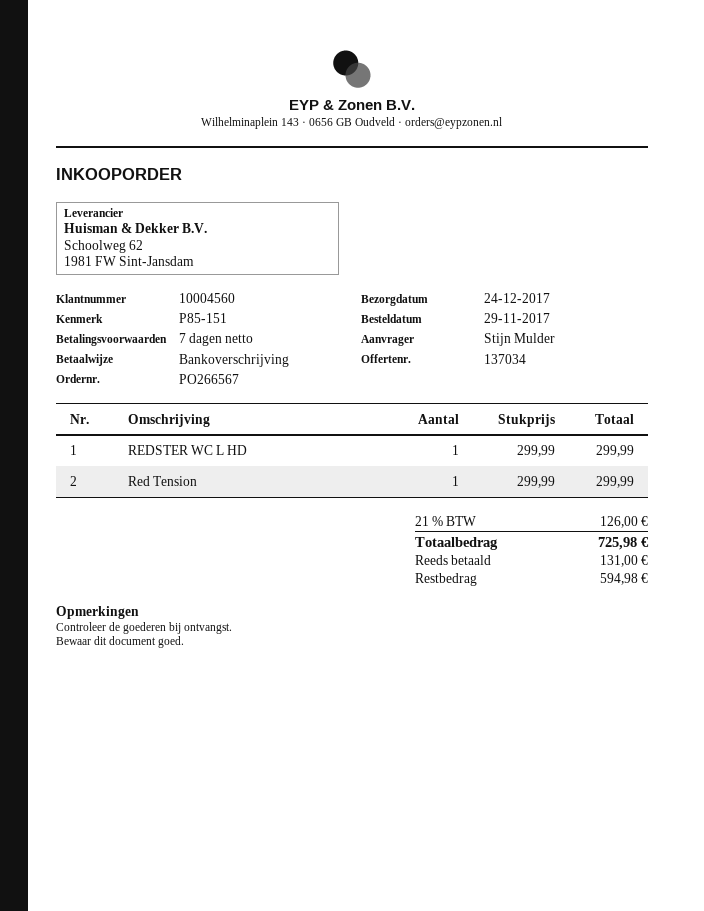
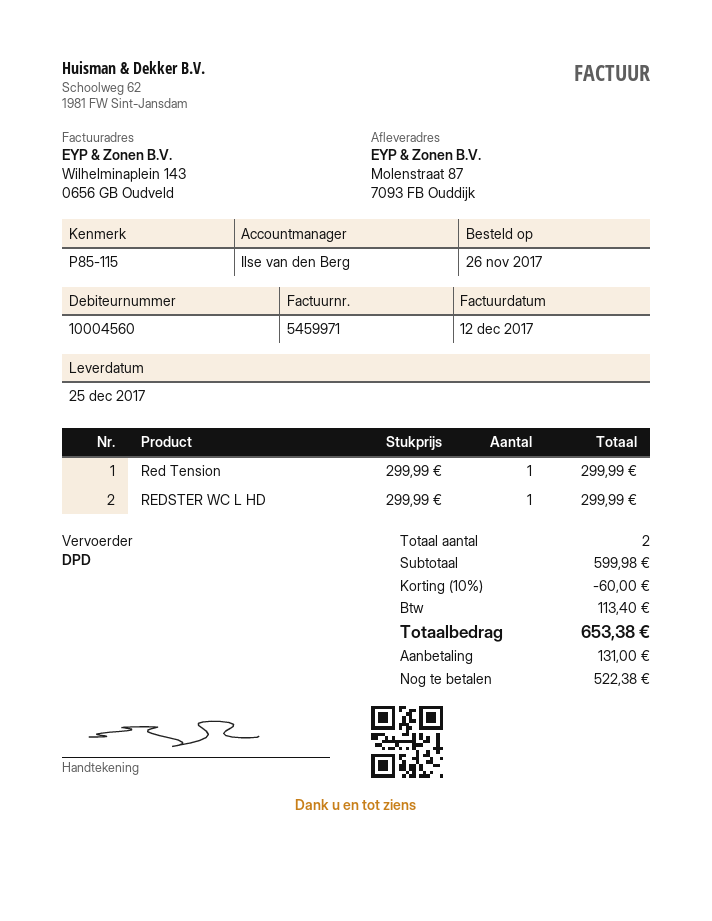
order date: 2017-11-29 -> 2017-11-26
delivery date: 2017-12-24 -> 2017-12-25
reference: P85-151 -> P85-115
discount: none -> 10% = 60.00
tax: 126.00 -> 113.40
total: 725.98 -> 653.38
balance: 594.98 -> 522.38

